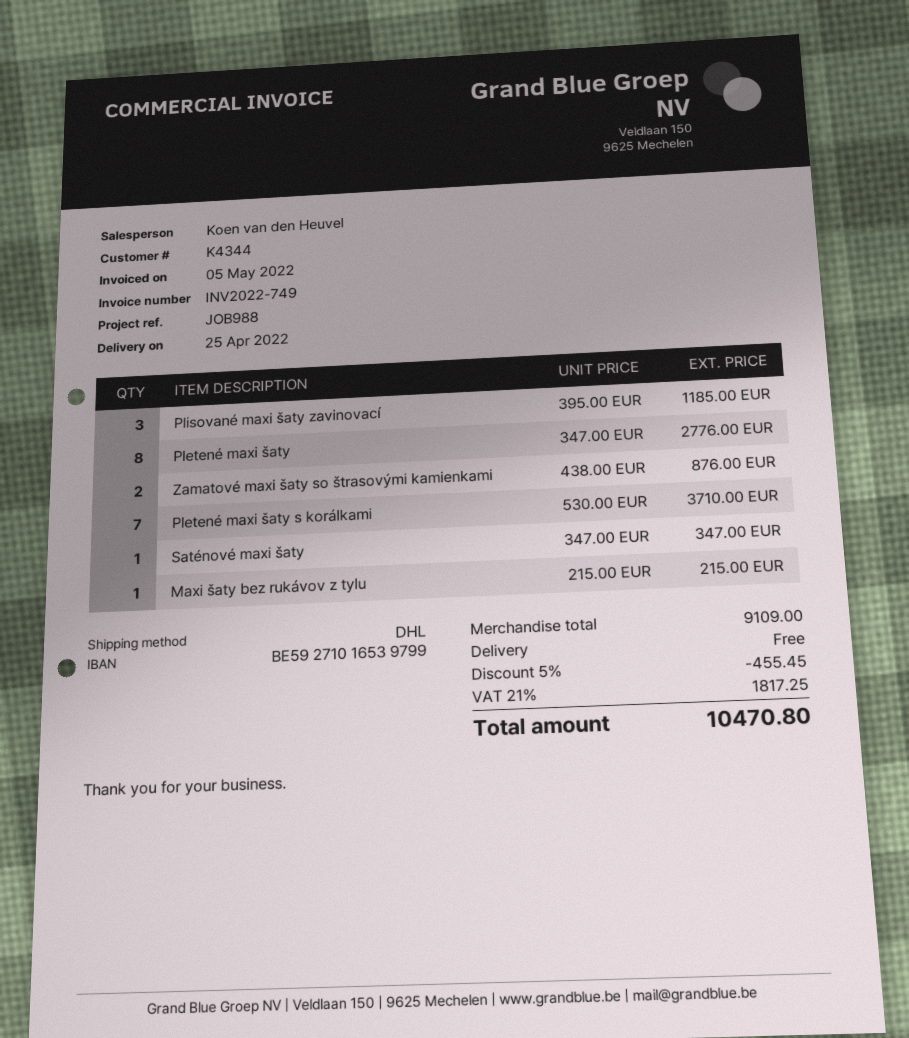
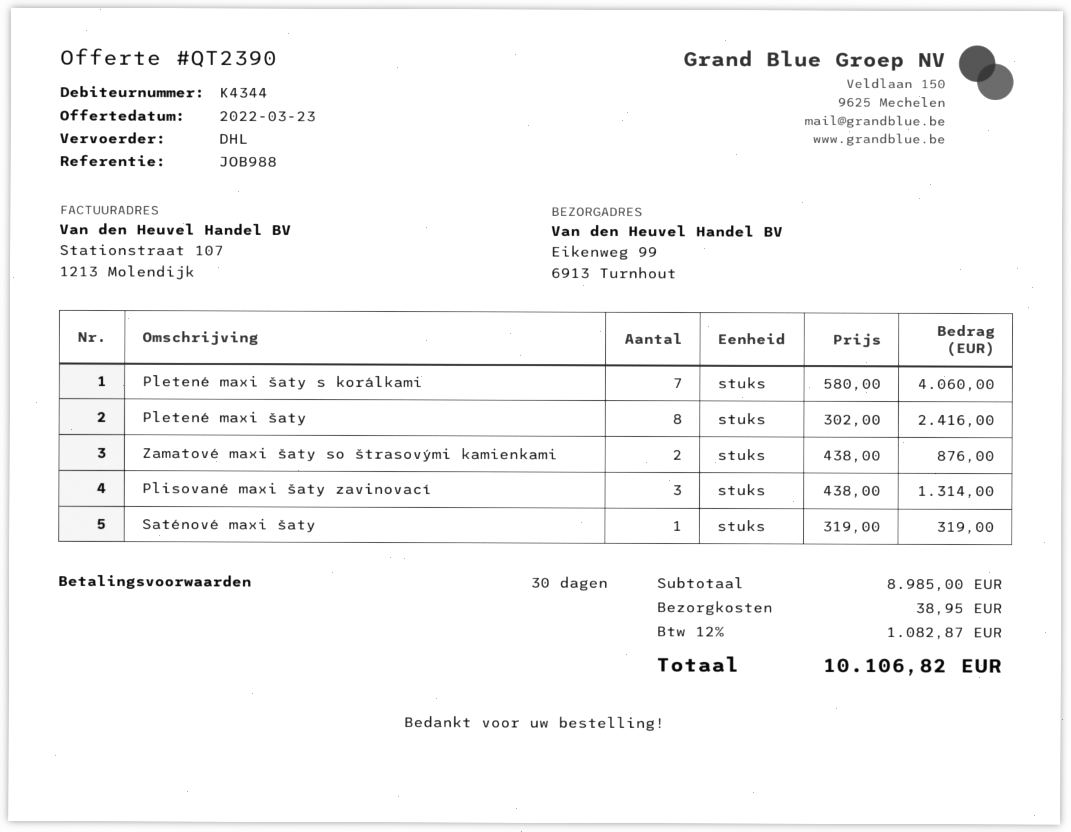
Plisované maxi šaty zavinovací: 3 x 395.00 = 1185.00 -> 3 x 438.00 = 1314.00
Pletené maxi šaty: 8 x 347.00 = 2776.00 -> 8 x 302.00 = 2416.00
Pletené maxi šaty s korálkami: 7 x 530.00 = 3710.00 -> 7 x 580.00 = 4060.00
Saténové maxi šaty: 1 x 347.00 = 347.00 -> 1 x 319.00 = 319.00
Maxi šaty bez rukávov z tylu: 1 x 215.00 = 215.00 -> none
subtotal: 9109.00 -> 8985.00
discount: 5% = 455.45 -> none
shipping: 0.00 -> 38.95
tax: 21% = 1817.25 -> 12% = 1082.87
total: 10470.80 -> 10106.82

